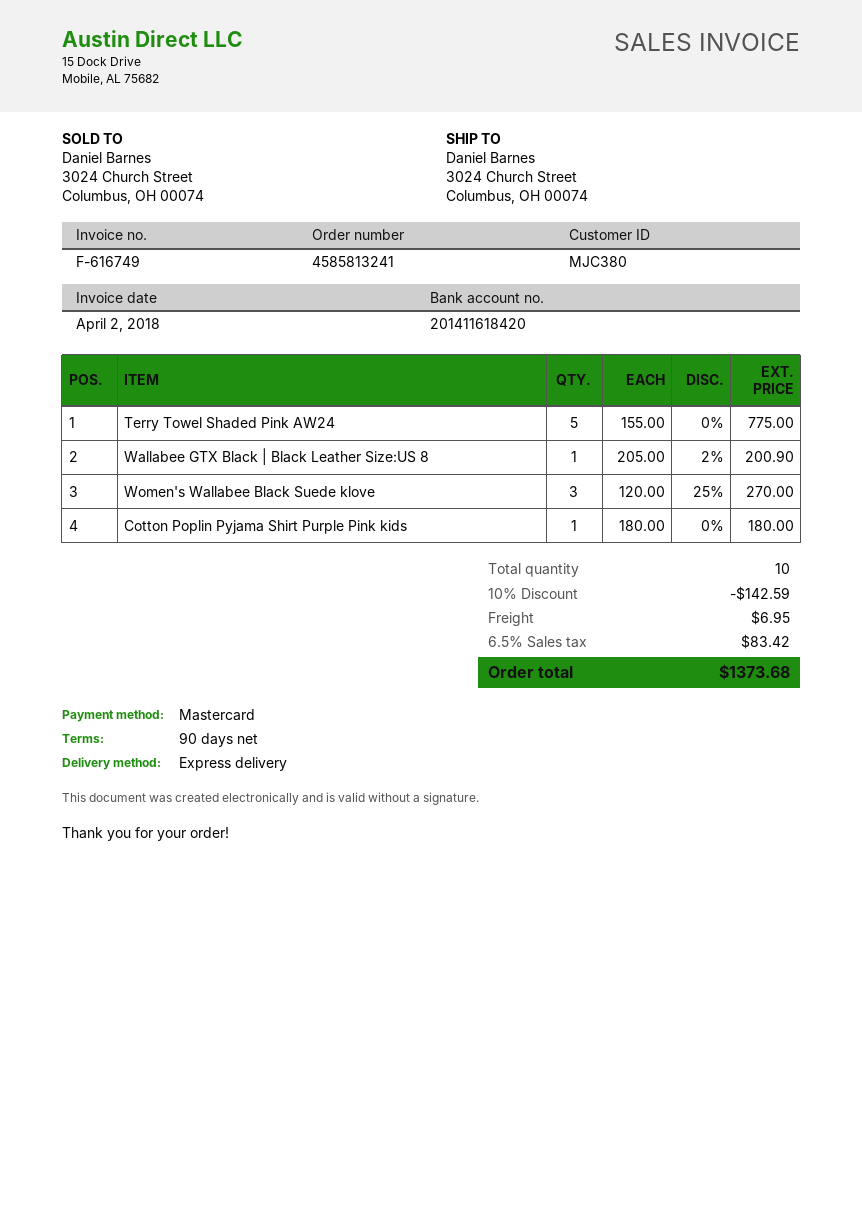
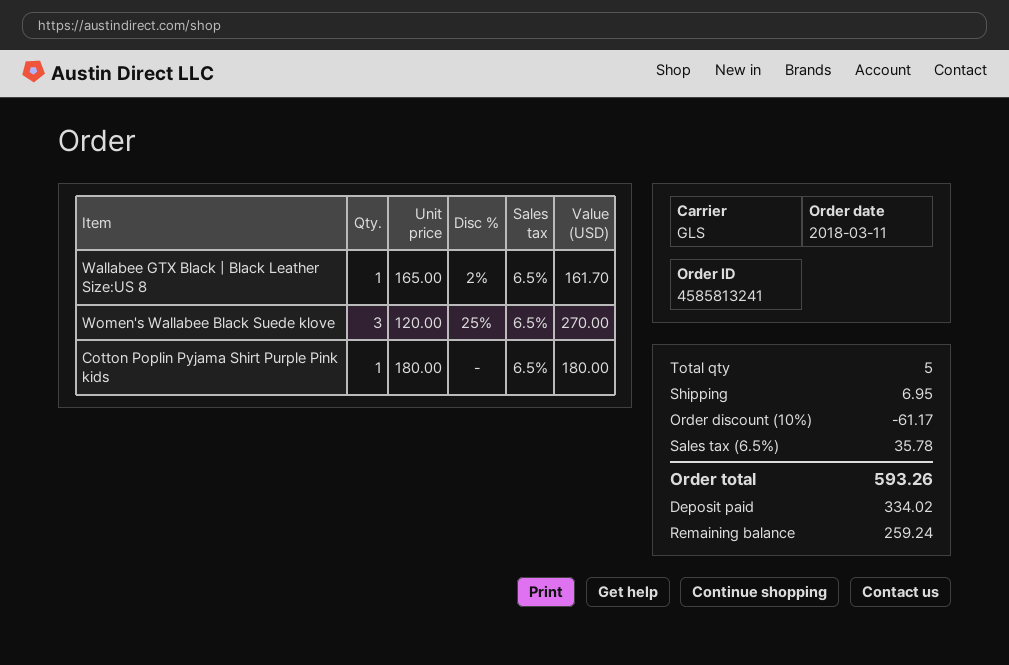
shipping method: express -> GLS
Terry Towel Shaded Pink AW24: 5 x 155.00 = 775.00 -> none
Wallabee GTX Black | Black Leather Size:US 8: 1 x 205.00 - 2% = 200.90 -> 1 x 165.00 - 2% = 161.70
total quantity: 10 -> 5
discount: 10% = 142.59 -> 10% = 61.17
tax: 6.5% = 83.42 -> 6.5% = 35.78
total: 1373.68 -> 593.26

